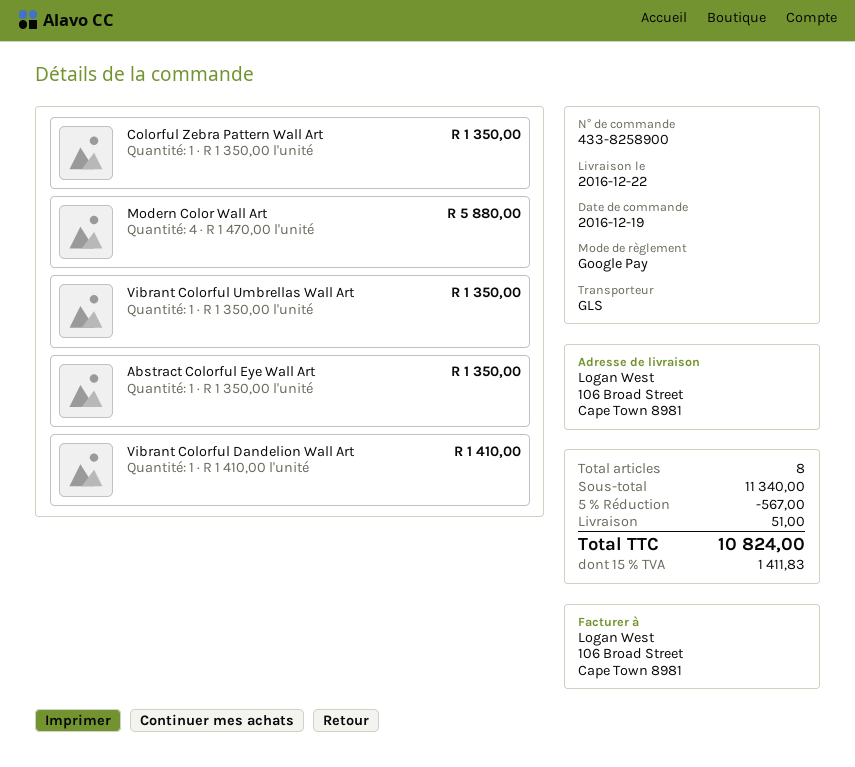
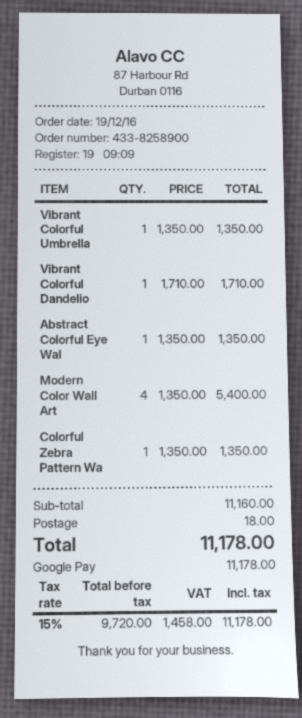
Modern Color Wall Art: 4 x 1470.00 = 5880.00 -> 4 x 1350.00 = 5400.00
Vibrant Colorful Dandelion Wall Art: 1 x 1410.00 = 1410.00 -> 1 x 1710.00 = 1710.00
subtotal: 11340.00 -> 11160.00
discount: 5% = 567.00 -> none
shipping: 51.00 -> 18.00
tax: 15% = 1411.83 -> 15% = 1458.00
total: 10824.00 -> 11178.00

